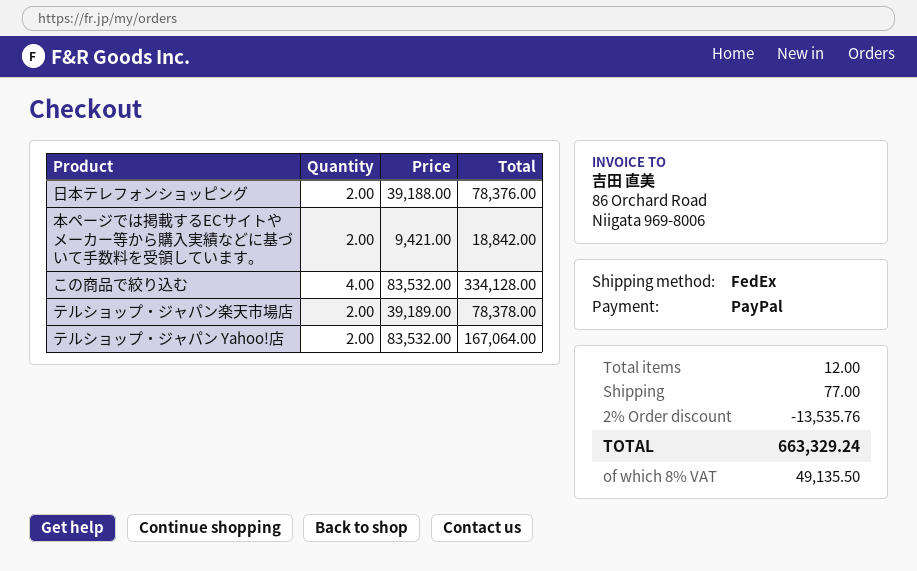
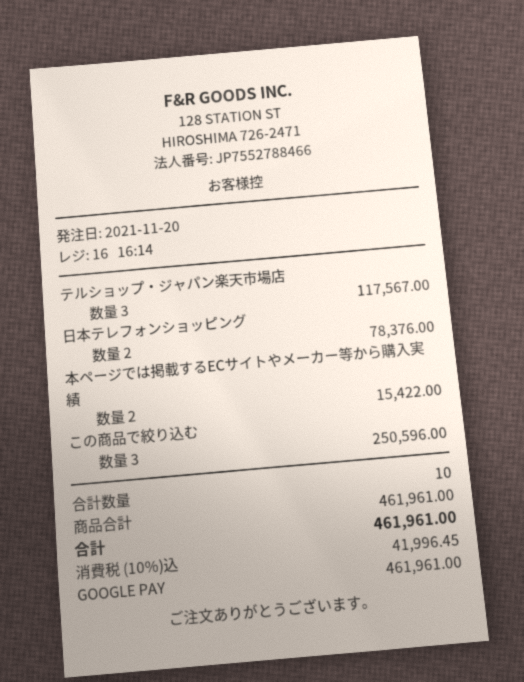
payment method: PayPal -> Google Pay
本ページでは掲載するECサイトやメーカー等から購入実績などに基づいて手数料を受領しています。: 2 for 18842.00 -> 2 for 15422.00
この商品で絞り込む: 4 for 334128.00 -> 3 for 250596.00
テルショップ・ジャパン楽天市場店: 2 for 78378.00 -> 3 for 117567.00
テルショップ・ジャパン Yahoo!店: 2 for 167064.00 -> none
total quantity: 12 -> 10
discount: 2% = 13535.76 -> none
shipping: 77.00 -> none
tax: 8% = 49135.50 -> 10% = 41996.45
total: 663329.24 -> 461961.00

